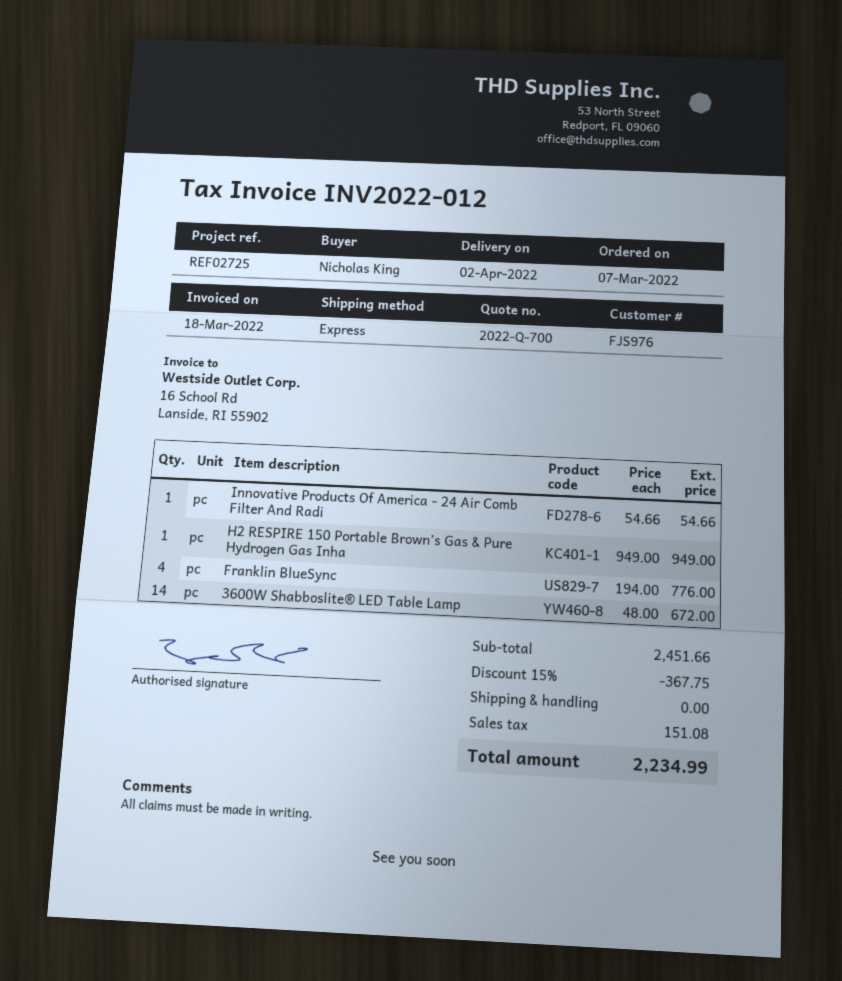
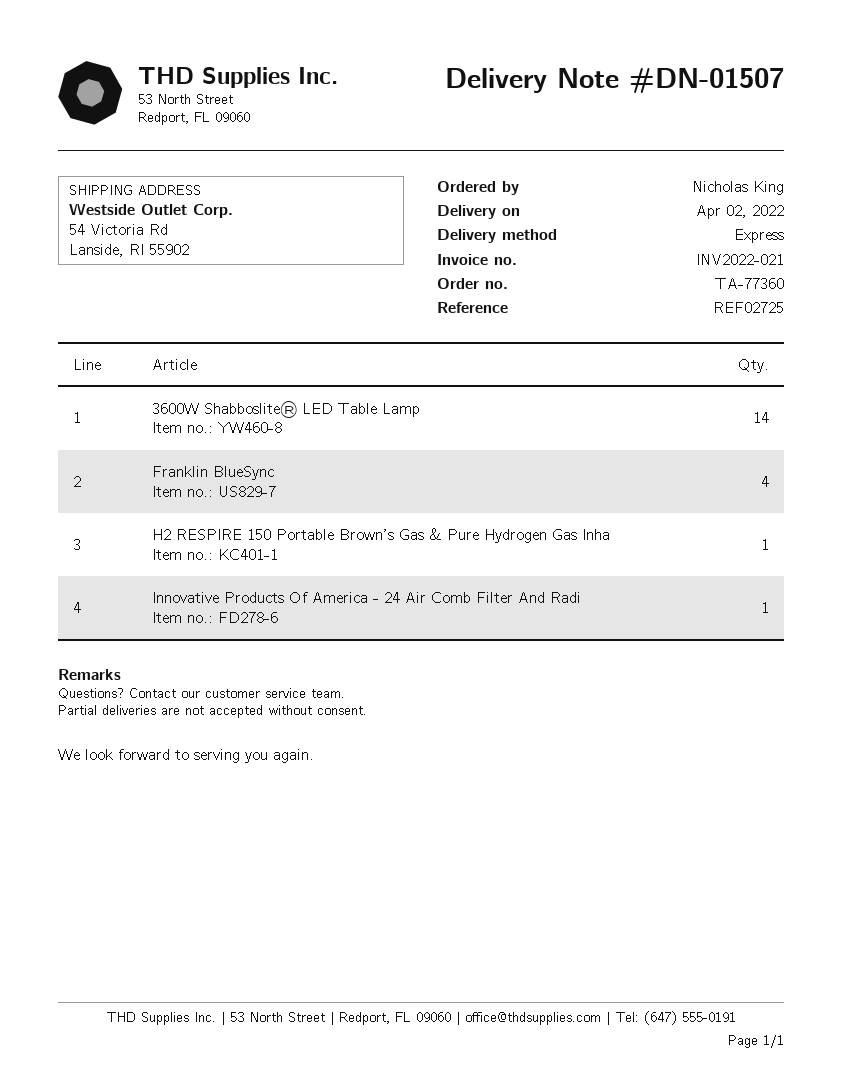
invoice number: INV2022-012 -> INV2022-021

